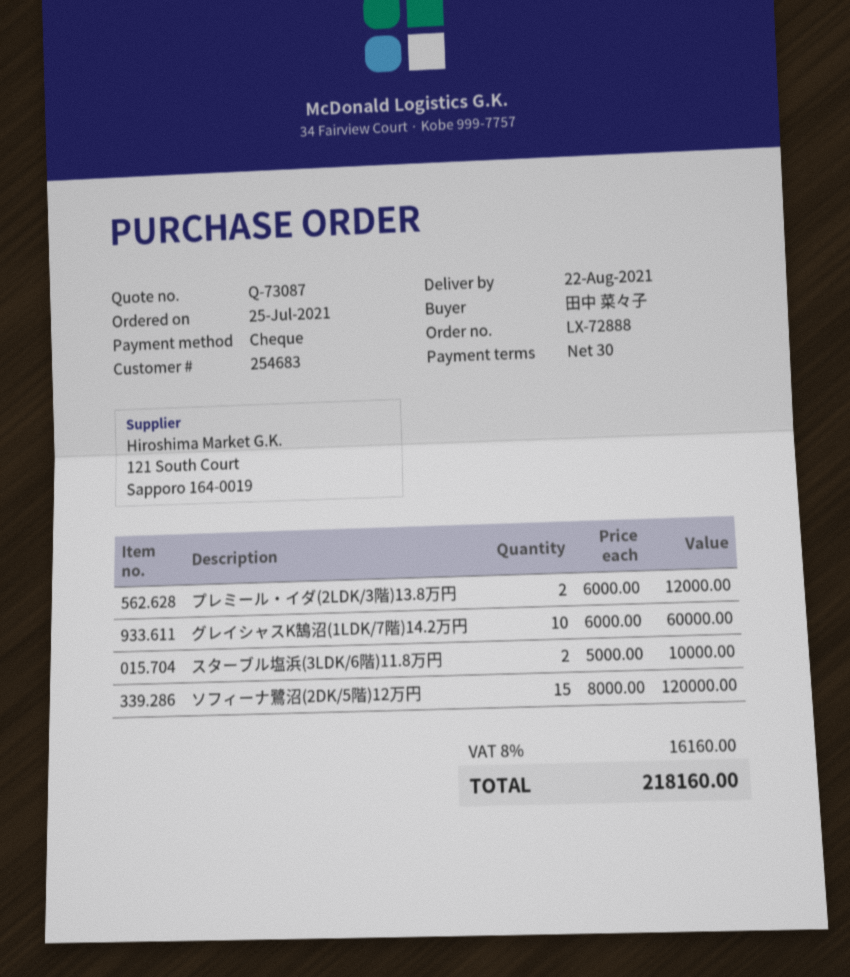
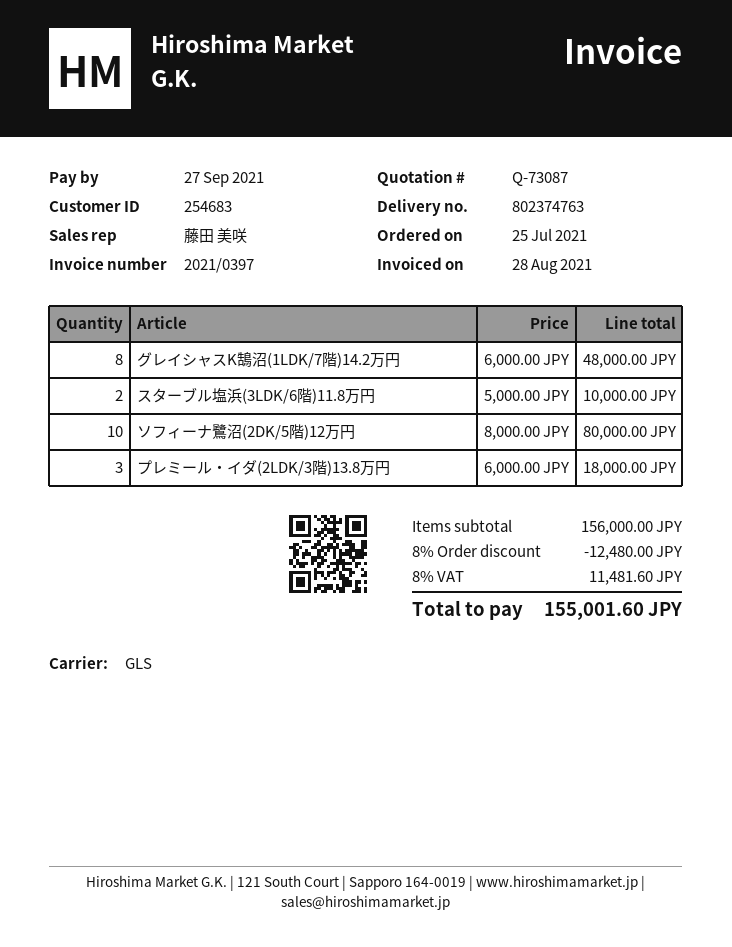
プレミール・イダ(2LDK/3階)13.8万円: 2 x 6000.00 = 12000.00 -> 3 x 6000.00 = 18000.00
グレイシャスK鵠沼(1LDK/7階)14.2万円: 10 x 6000.00 = 60000.00 -> 8 x 6000.00 = 48000.00
ソフィーナ鷺沼(2DK/5階)12万円: 15 x 8000.00 = 120000.00 -> 10 x 8000.00 = 80000.00
discount: none -> 8% = 12480.00
tax: 8% = 16160.00 -> 8% = 11481.60
total: 218160.00 -> 155001.60

